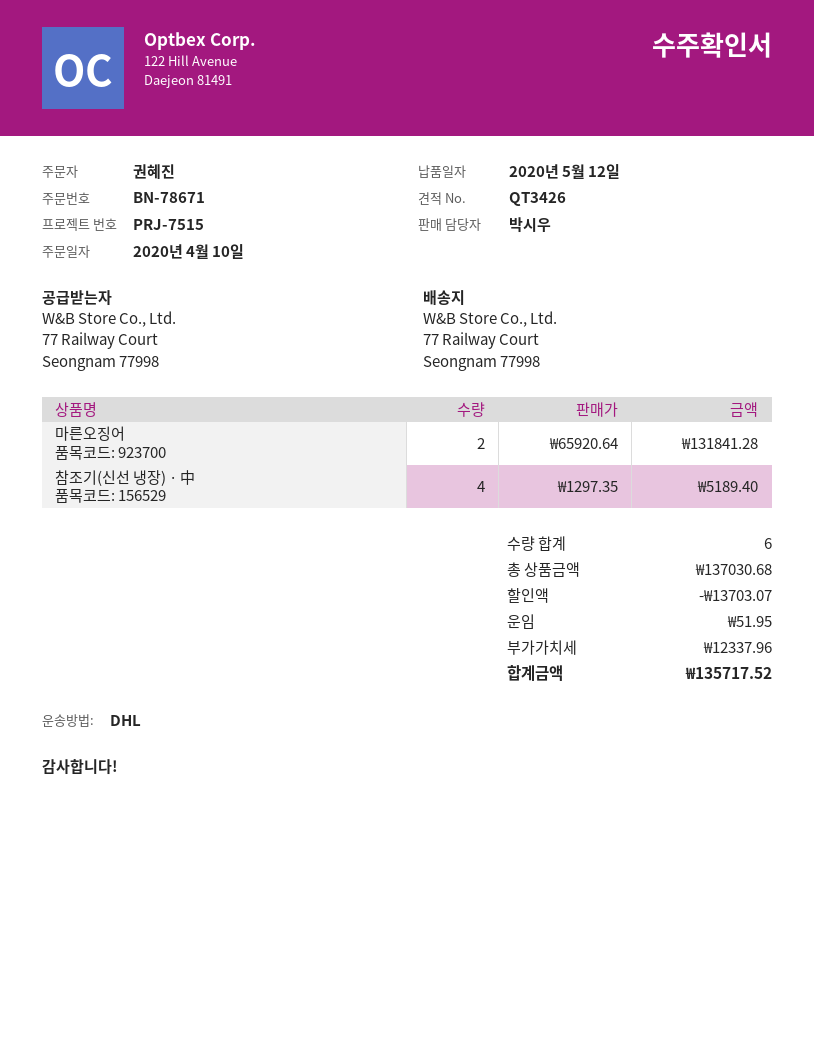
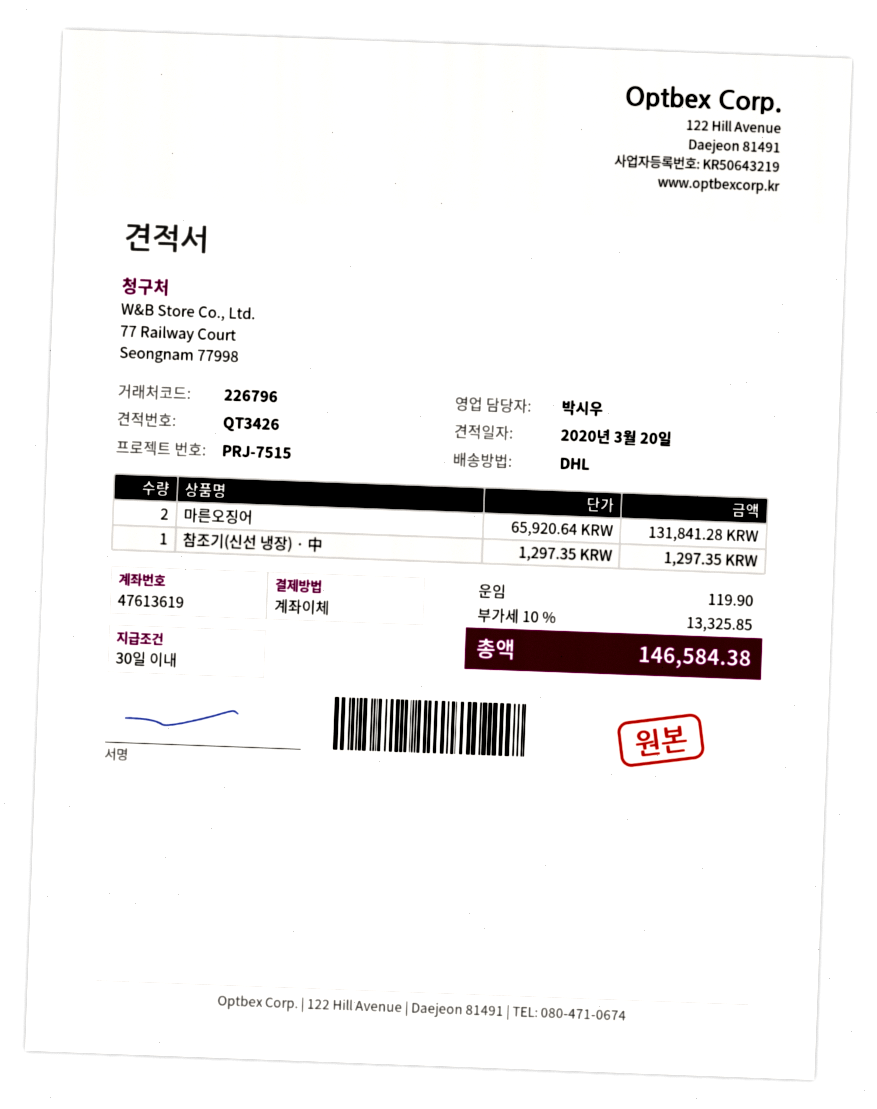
참조기(신선 냉장) · 中: 4 x 1297.35 = 5189.40 -> 1 x 1297.35 = 1297.35
discount: 13703.07 -> none
shipping: 51.95 -> 119.90
tax: 12337.96 -> 13325.85
total: 135717.52 -> 146584.38

